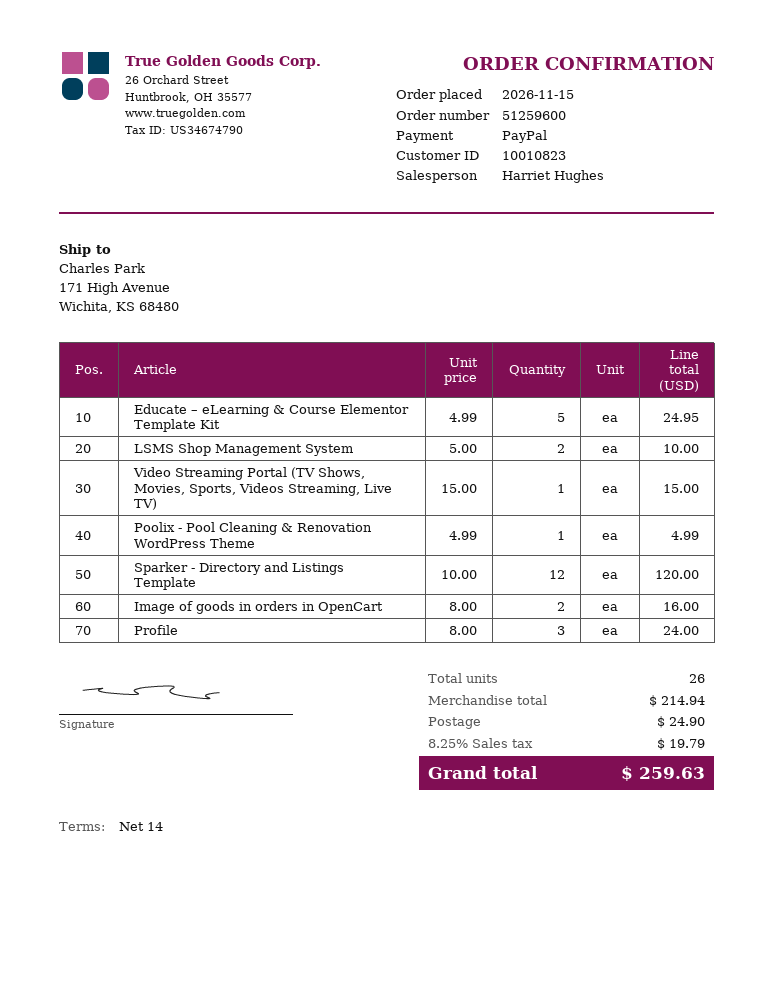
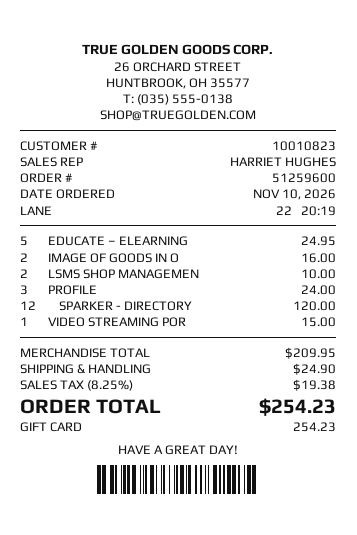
order date: 2026-11-15 -> 2026-11-10
payment method: PayPal -> gift card
Poolix - Pool Cleaning & Renovation WordPress Theme: 1 for 4.99 -> none
subtotal: 214.94 -> 209.95
tax: 8.25% = 19.79 -> 8.25% = 19.38
total: 259.63 -> 254.23

